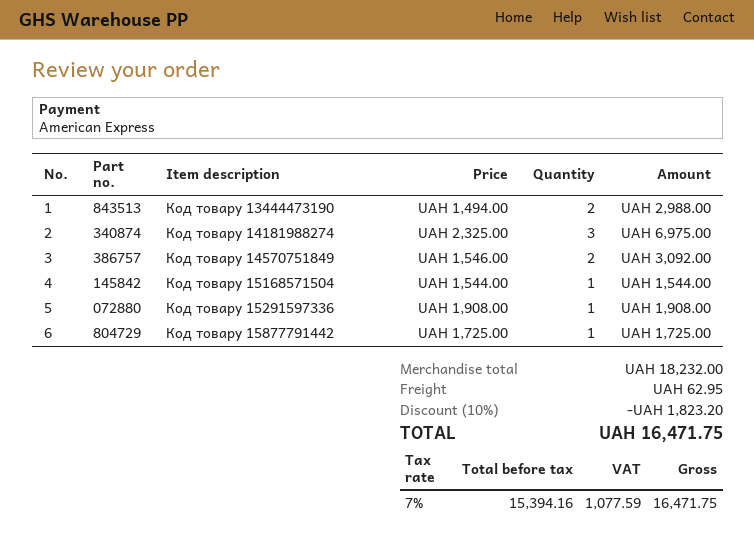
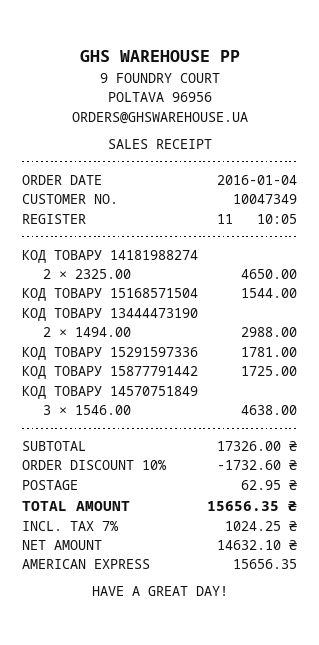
Код товару 14181988274: 3 x 2325.00 = 6975.00 -> 2 x 2325.00 = 4650.00
Код товару 14570751849: 2 x 1546.00 = 3092.00 -> 3 x 1546.00 = 4638.00
Код товару 15291597336: 1 x 1908.00 = 1908.00 -> 1 x 1781.00 = 1781.00
subtotal: 18232.00 -> 17326.00
discount: 10% = 1823.20 -> 10% = 1732.60
net: 15394.16 -> 14632.10
tax: 7% = 1077.59 -> 7% = 1024.25
total: 16471.75 -> 15656.35

